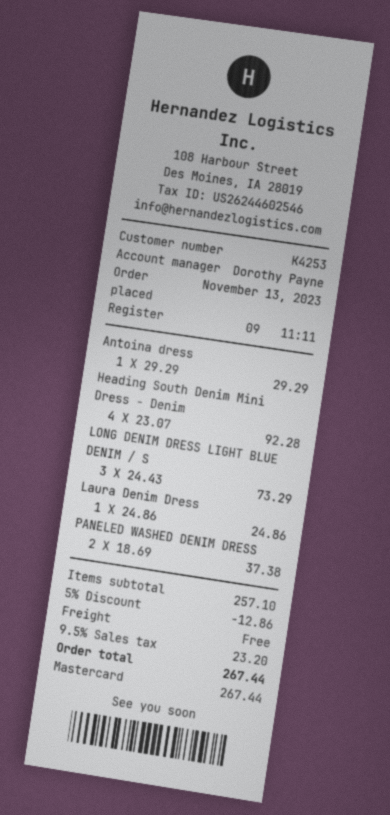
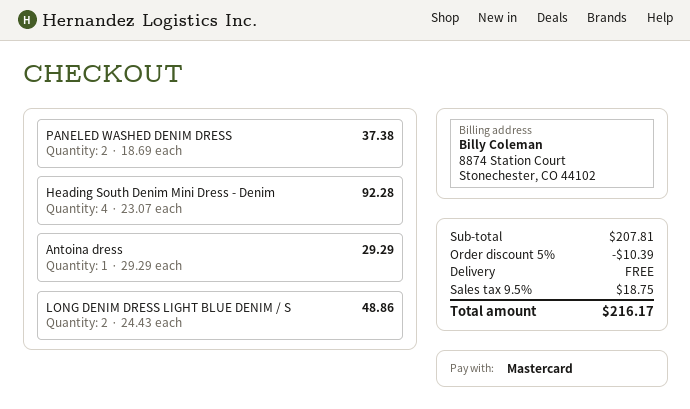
LONG DENIM DRESS LIGHT BLUE DENIM / S: 3 x 24.43 = 73.29 -> 2 x 24.43 = 48.86
Laura Denim Dress: 1 x 24.86 = 24.86 -> none
subtotal: 257.10 -> 207.81
discount: 5% = 12.86 -> 5% = 10.39
tax: 9.5% = 23.20 -> 9.5% = 18.75
total: 267.44 -> 216.17

